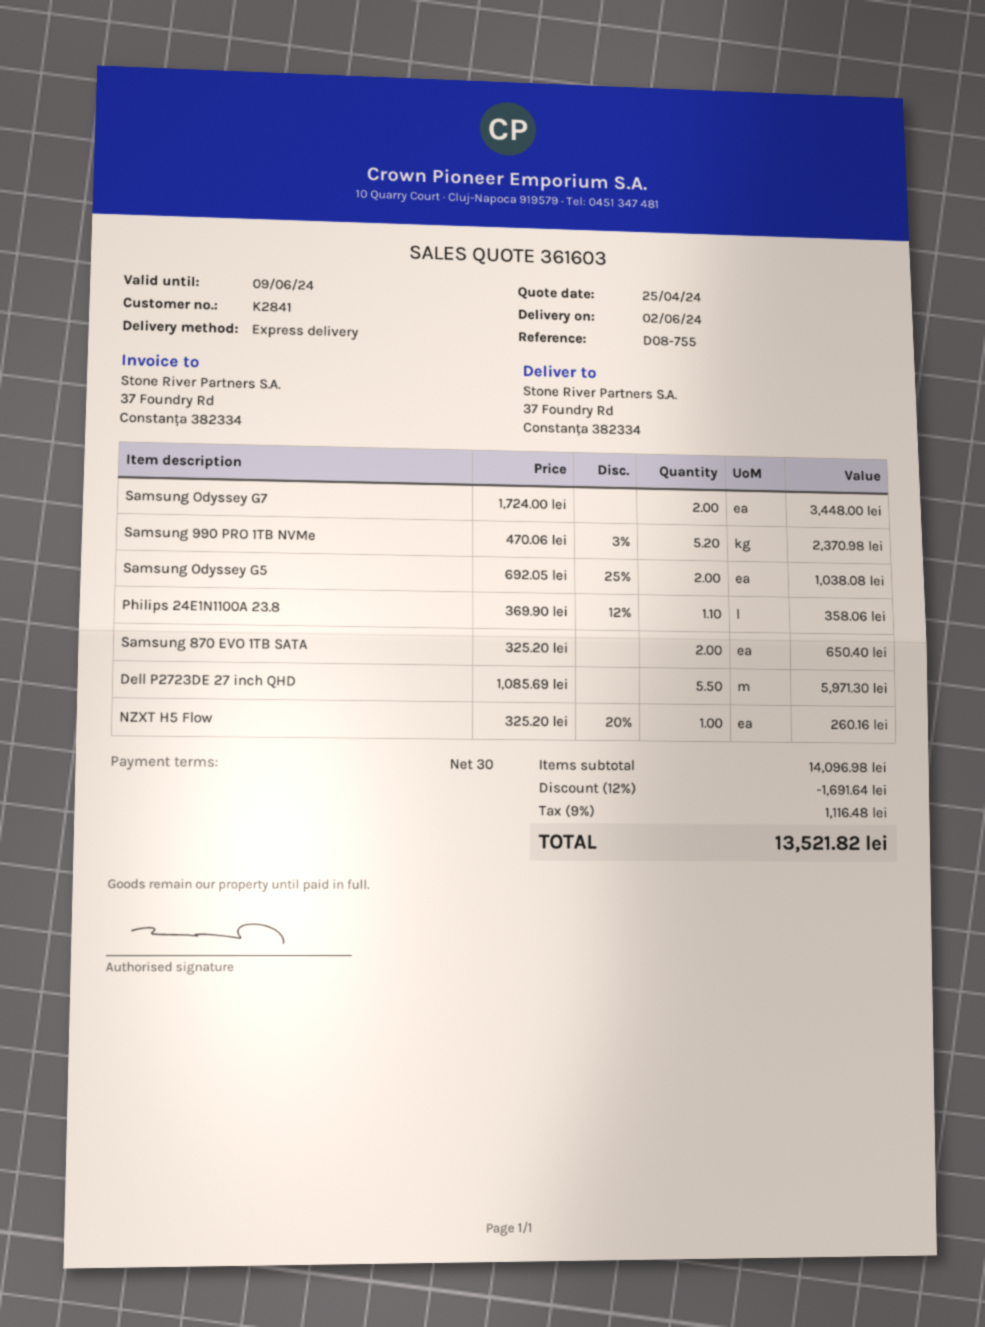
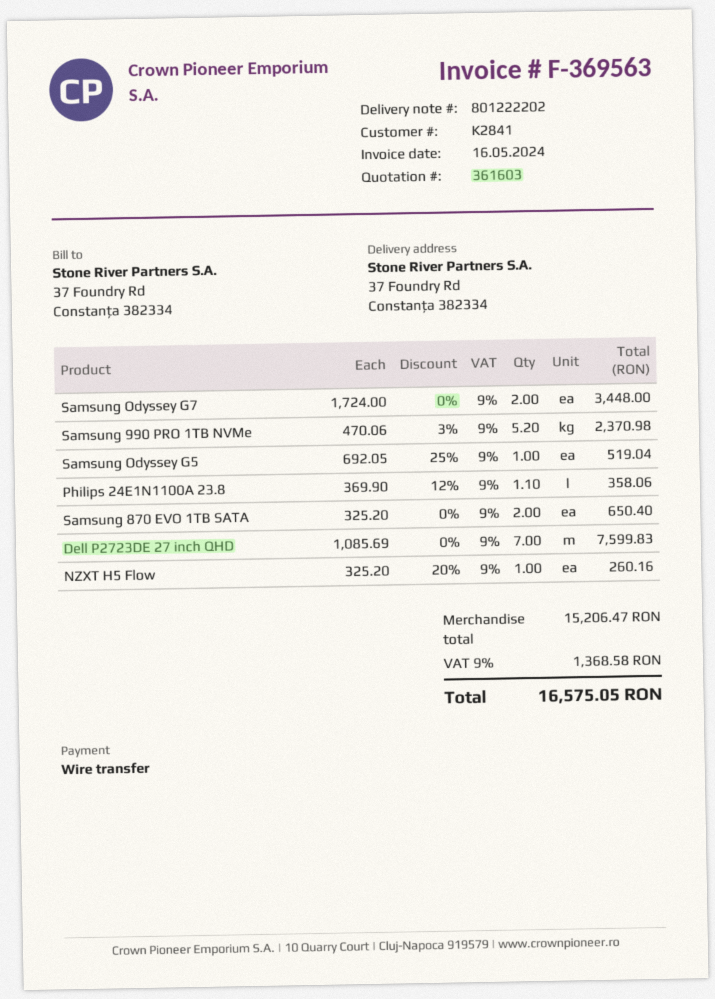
Samsung Odyssey G5: 2 x 692.05 - 25% = 1038.08 -> 1 x 692.05 - 25% = 519.04
Dell P2723DE 27 inch QHD: 5.5 x 1085.69 = 5971.30 -> 7 x 1085.69 = 7599.83
subtotal: 14096.98 -> 15206.47
discount: 12% = 1691.64 -> none
tax: 9% = 1116.48 -> 9% = 1368.58
total: 13521.82 -> 16575.05

